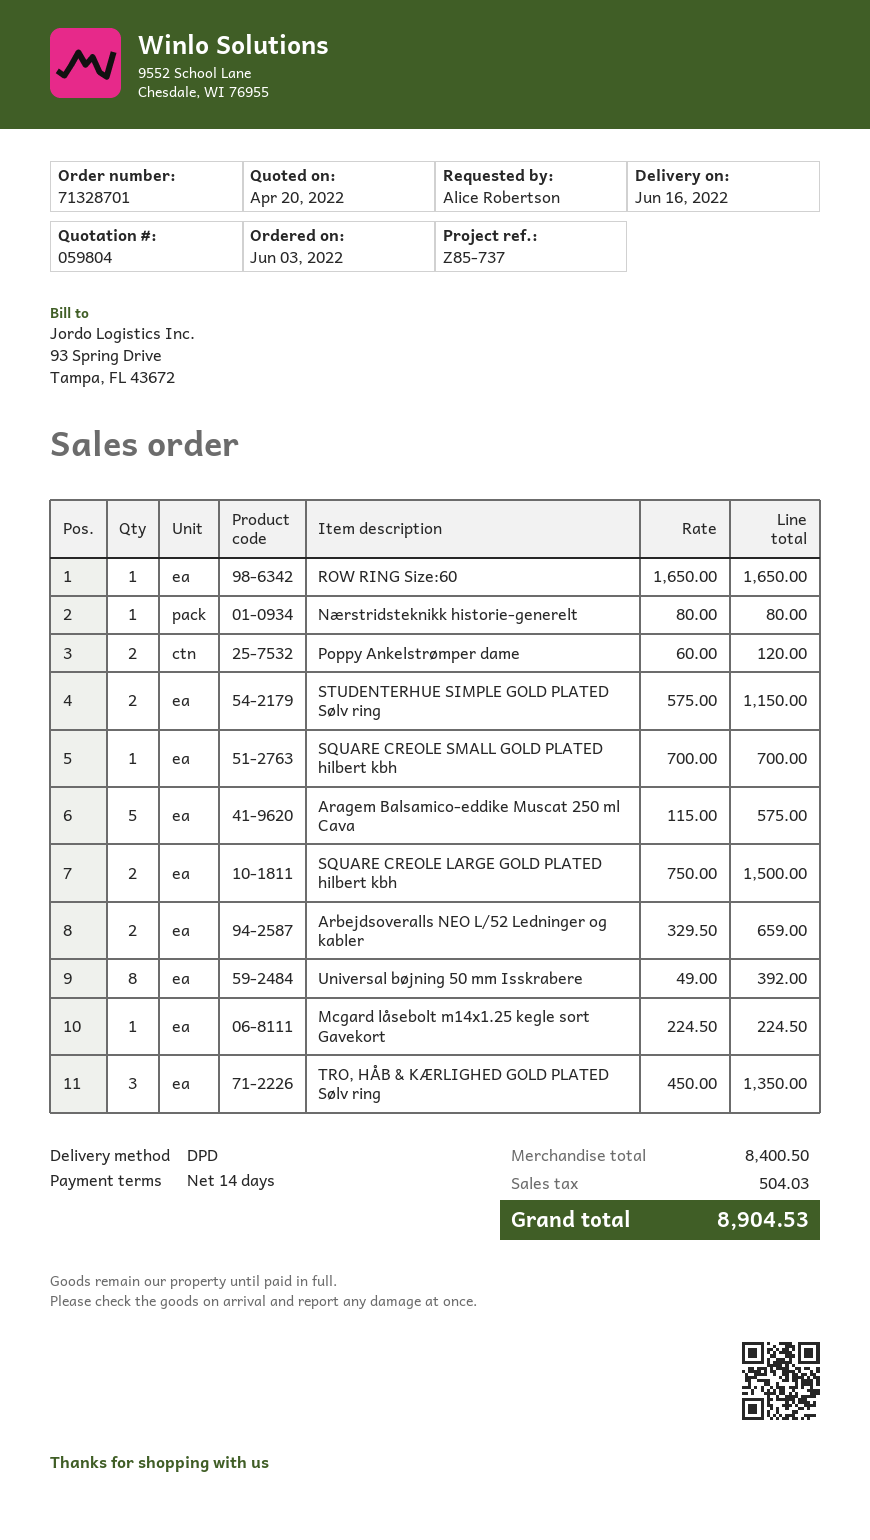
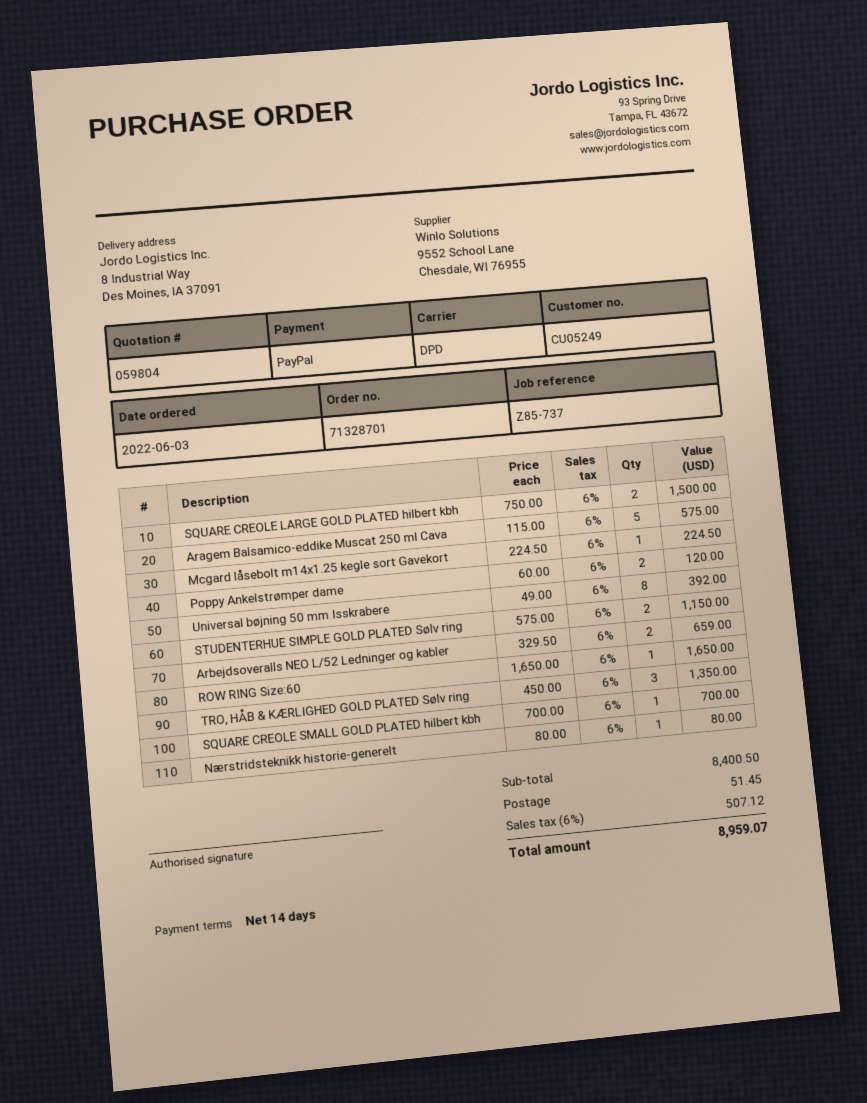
shipping: none -> 51.45
tax: 504.03 -> 507.12
total: 8904.53 -> 8959.07

